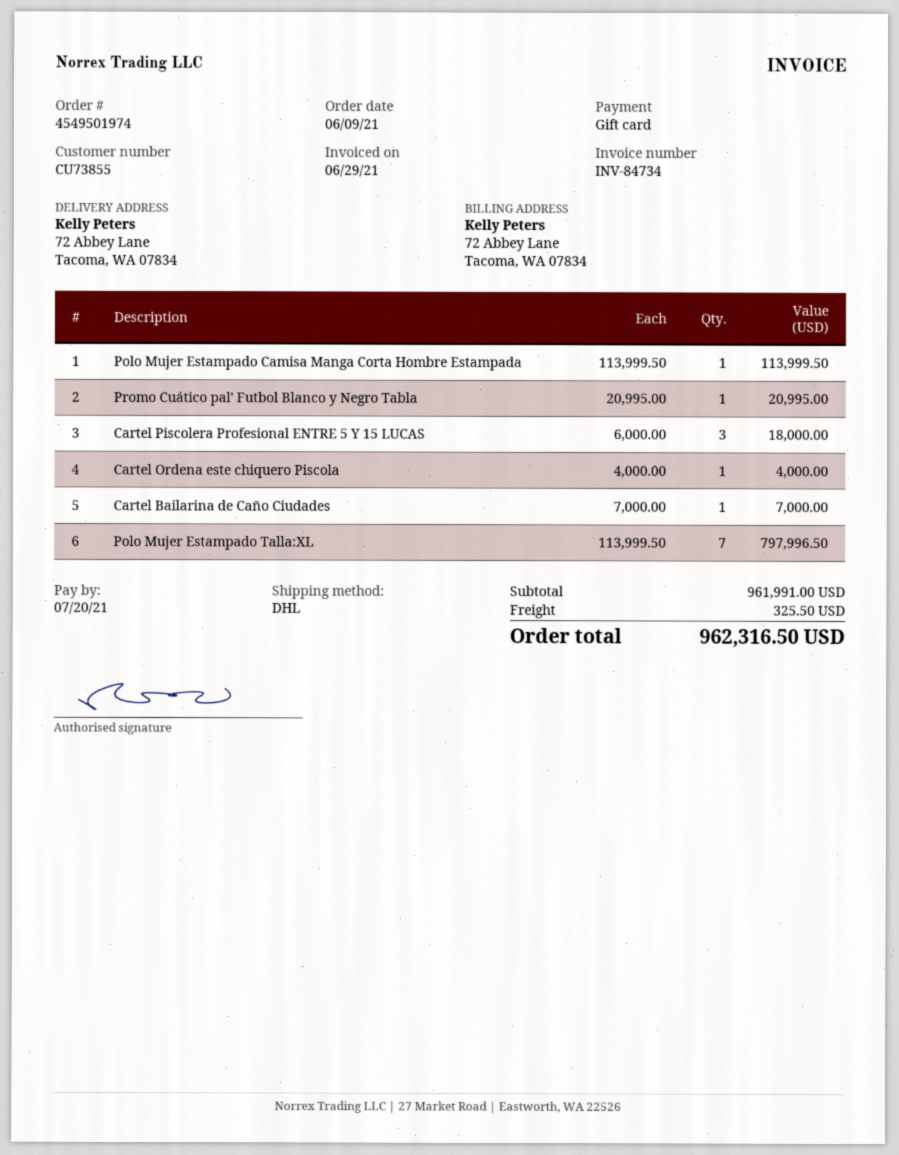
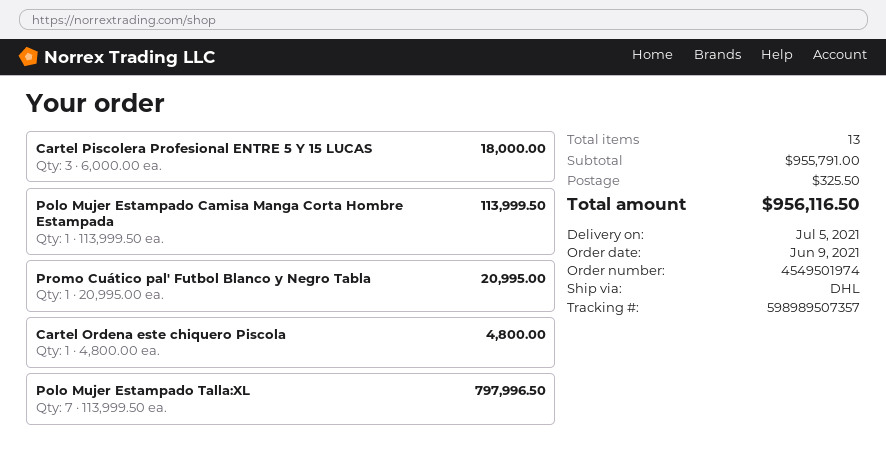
Cartel Ordena este chiquero Piscola: 1 x 4000.00 = 4000.00 -> 1 x 4800.00 = 4800.00
Cartel Bailarina de Caño Ciudades: 1 x 7000.00 = 7000.00 -> none
subtotal: 961991.00 -> 955791.00
total: 962316.50 -> 956116.50

